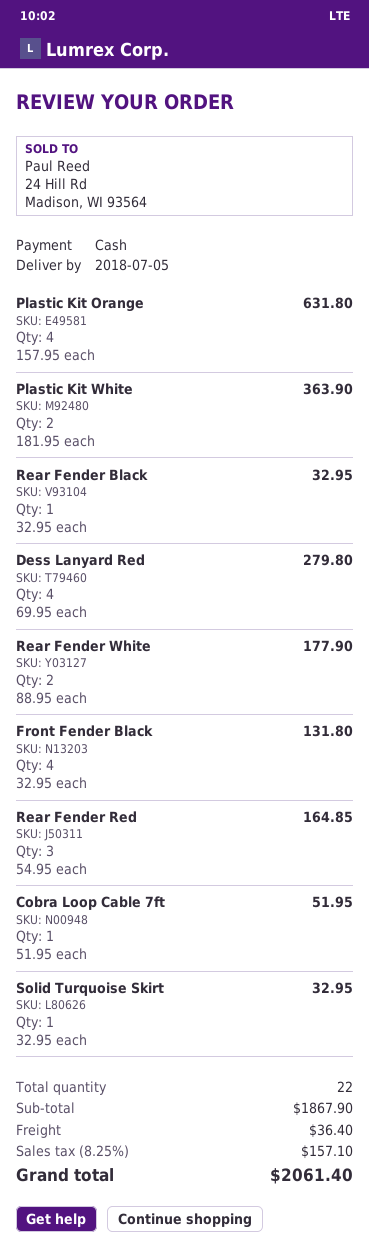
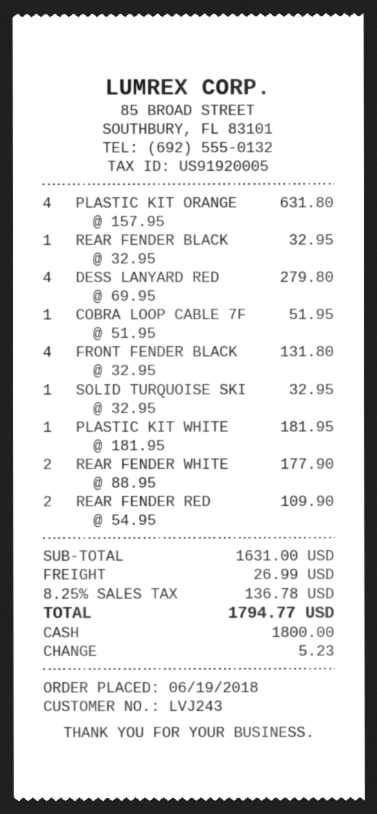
Plastic Kit White: 2 x 181.95 = 363.90 -> 1 x 181.95 = 181.95
Rear Fender Red: 3 x 54.95 = 164.85 -> 2 x 54.95 = 109.90
subtotal: 1867.90 -> 1631.00
shipping: 36.40 -> 26.99
tax: 8.25% = 157.10 -> 8.25% = 136.78
total: 2061.40 -> 1794.77

